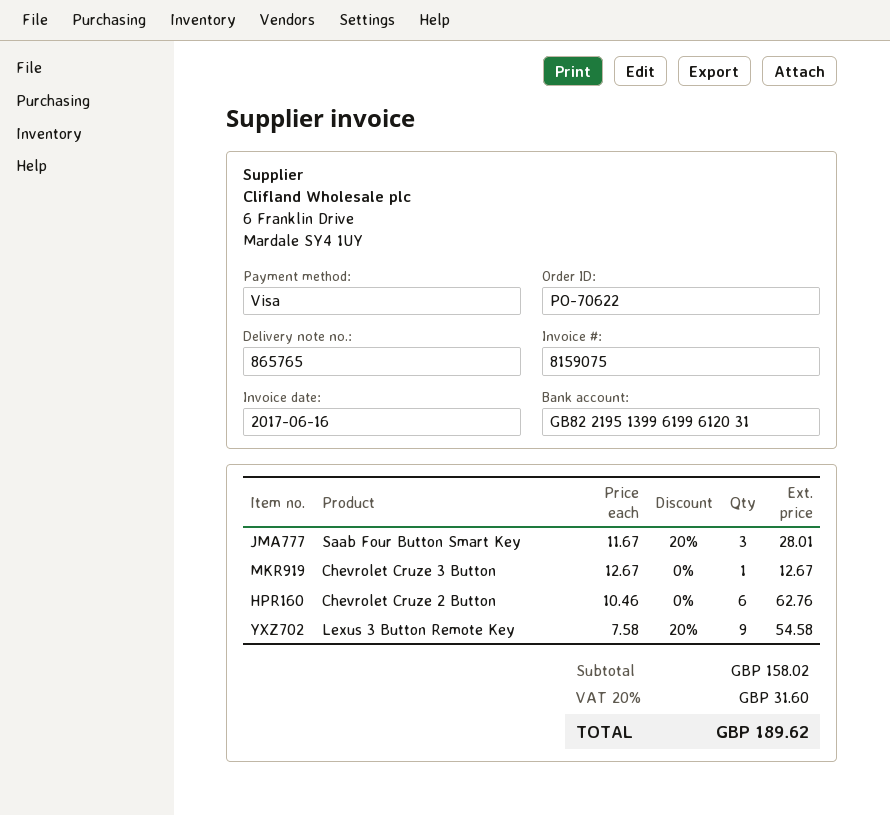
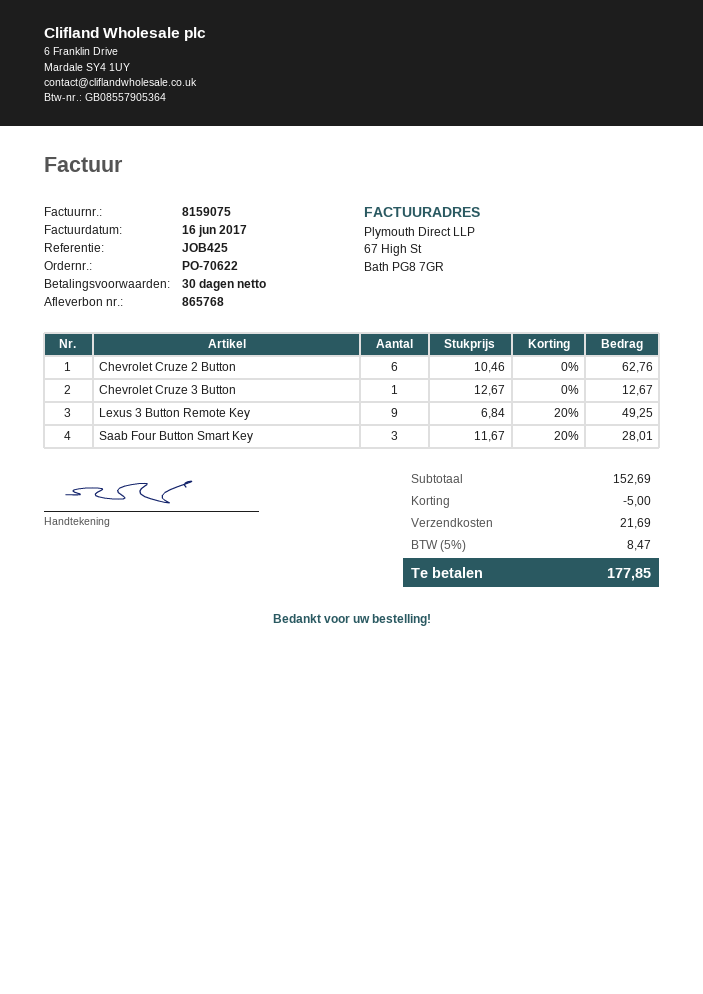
delivery note number: 865765 -> 865768
Lexus 3 Button Remote Key: 9 x 7.58 - 20% = 54.58 -> 9 x 6.84 - 20% = 49.25
subtotal: 158.02 -> 152.69
discount: none -> 5.00
shipping: none -> 21.69
tax: 20% = 31.60 -> 5% = 8.47
total: 189.62 -> 177.85

